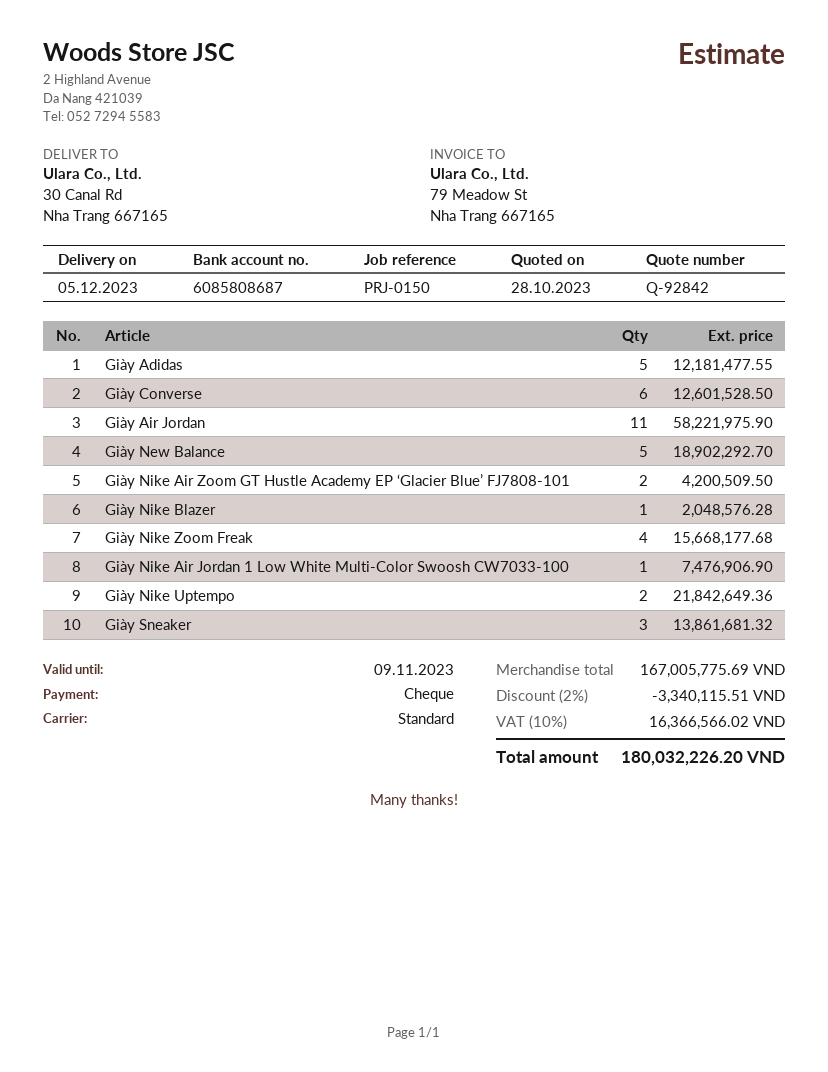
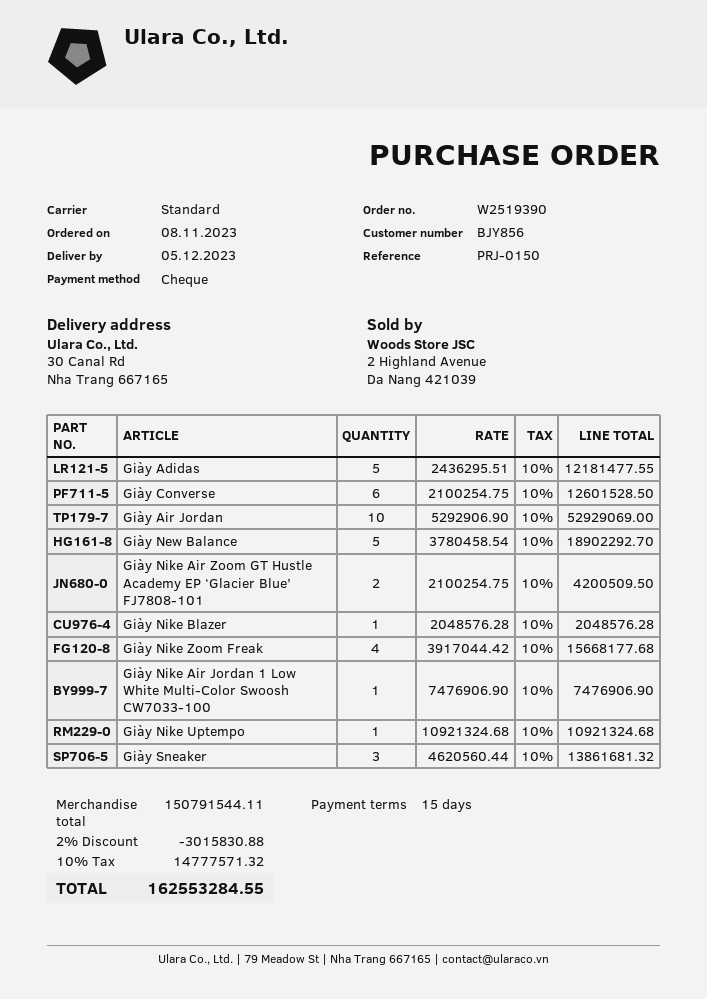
Giày Air Jordan: 11 for 58221975.90 -> 10 for 52929069.00
Giày Nike Uptempo: 2 for 21842649.36 -> 1 for 10921324.68
subtotal: 167005775.69 -> 150791544.11
discount: 2% = 3340115.51 -> 2% = 3015830.88
tax: 10% = 16366566.02 -> 10% = 14777571.32
total: 180032226.20 -> 162553284.55

